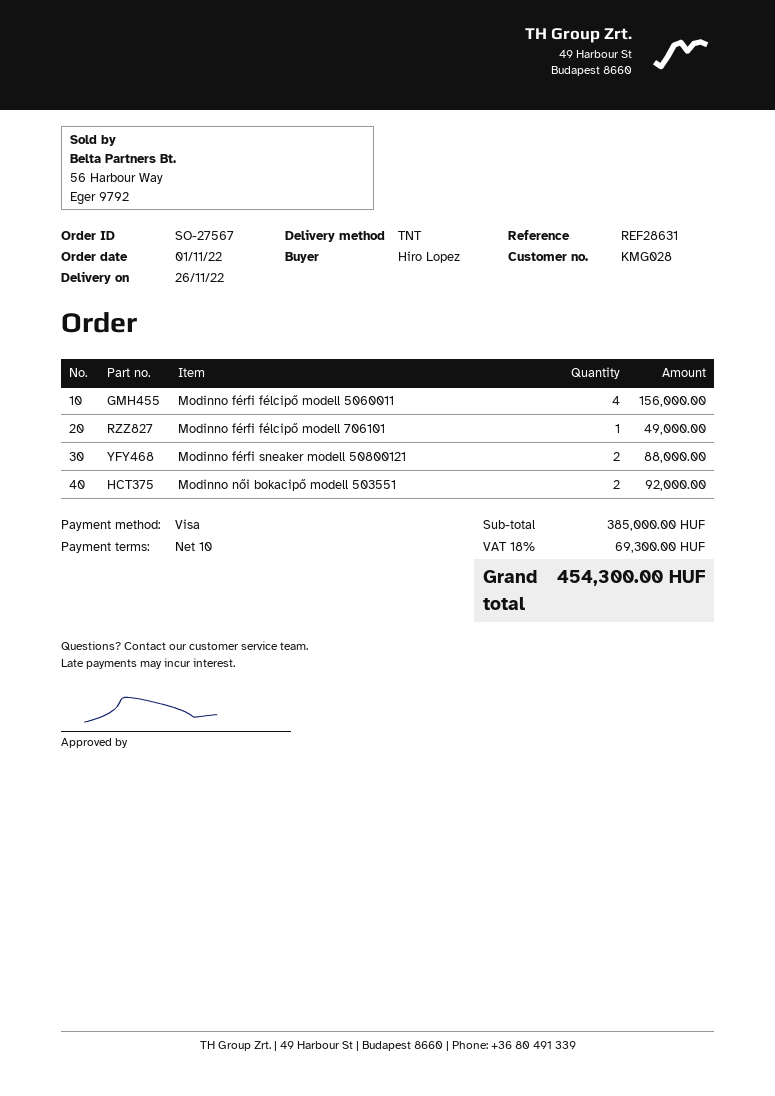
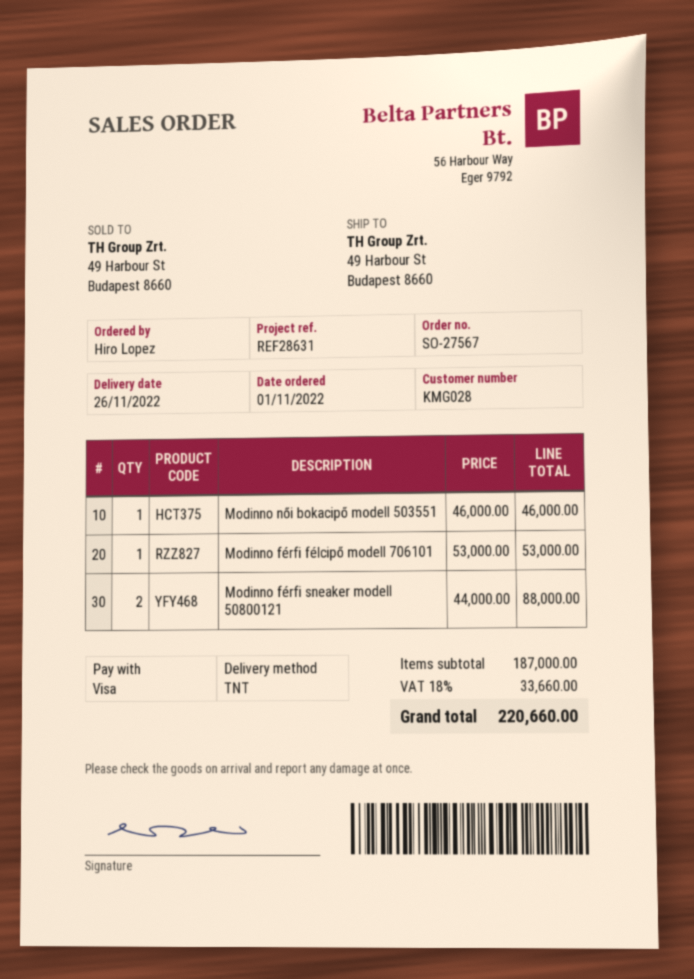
Modinno férfi félcipő modell 5060011: 4 for 156000.00 -> none
Modinno férfi félcipő modell 706101: 1 for 49000.00 -> 1 for 53000.00
Modinno női bokacipő modell 503551: 2 for 92000.00 -> 1 for 46000.00
subtotal: 385000.00 -> 187000.00
tax: 18% = 69300.00 -> 18% = 33660.00
total: 454300.00 -> 220660.00

